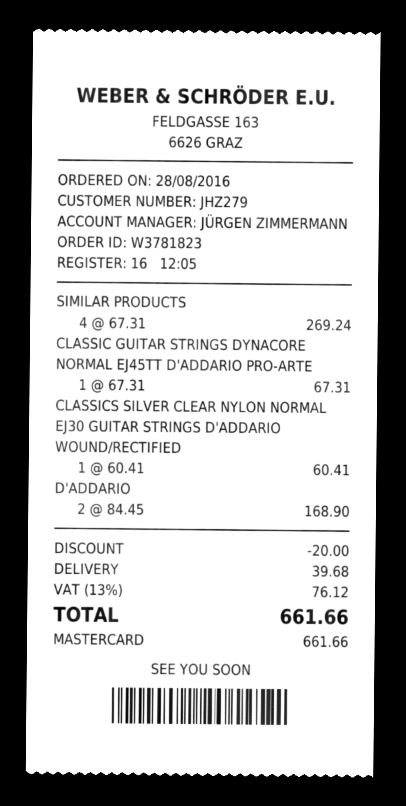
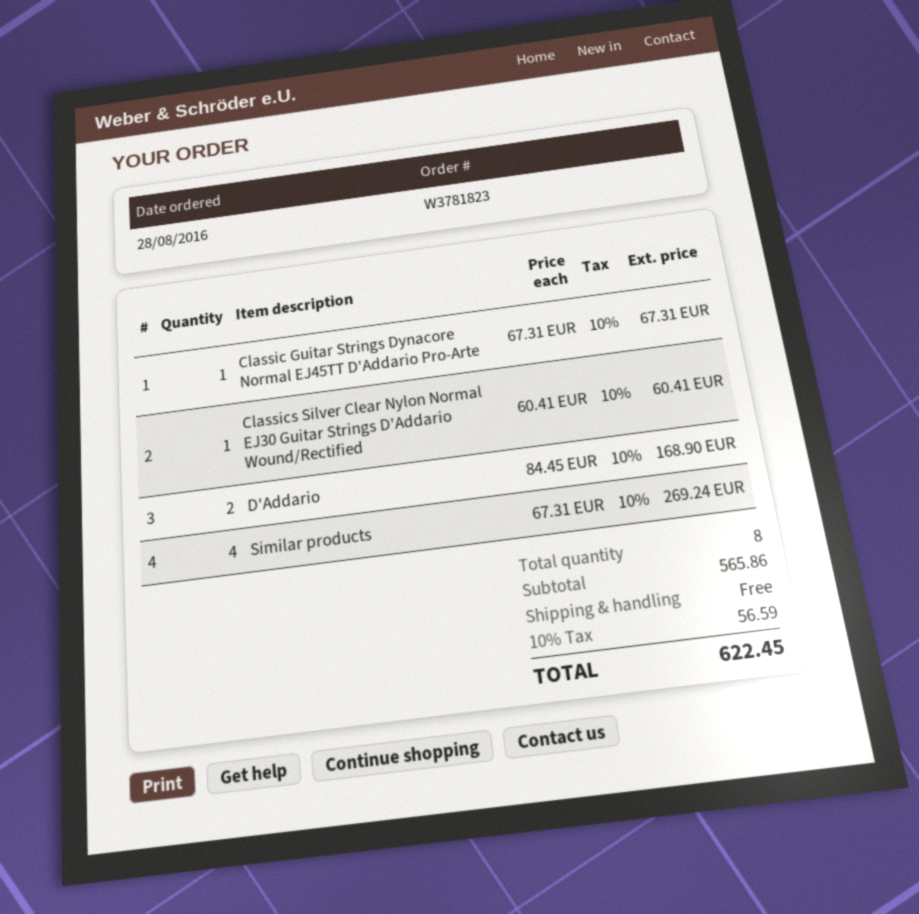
discount: 20.00 -> none
shipping: 39.68 -> 0.00
tax: 13% = 76.12 -> 10% = 56.59
total: 661.66 -> 622.45

